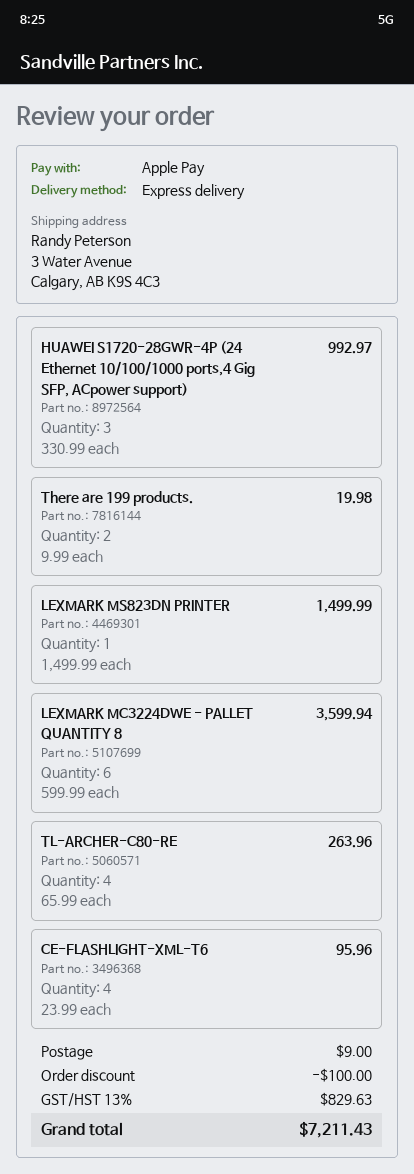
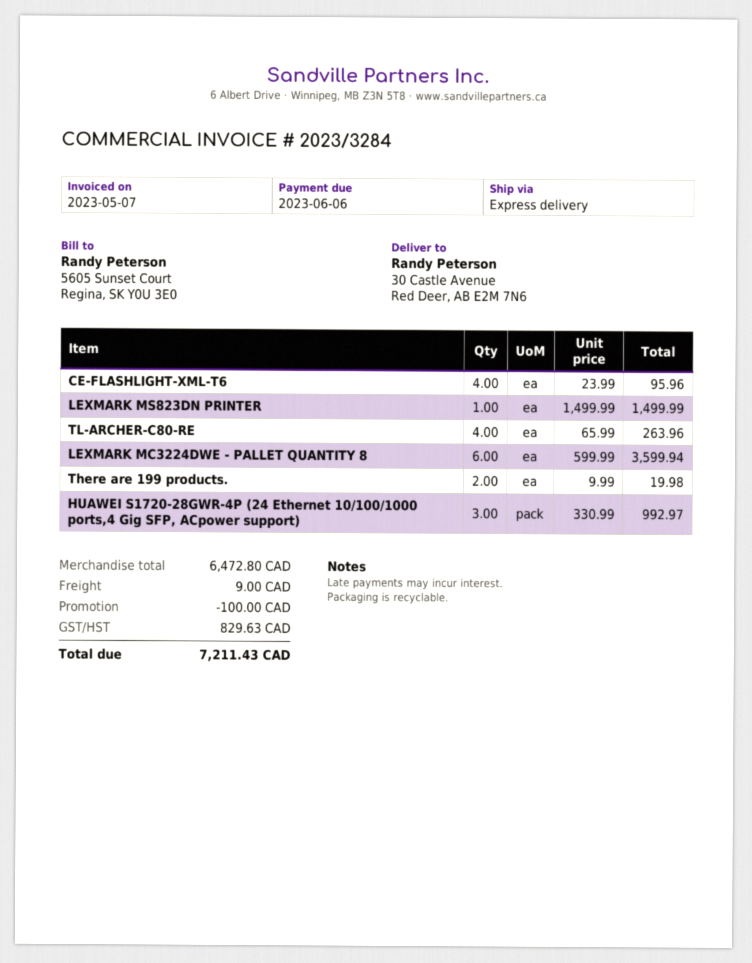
ship to: 3 Water Avenue, Calgary, AB K9S 4C3 -> 30 Castle Avenue, Red Deer, AB E2M 7N6

